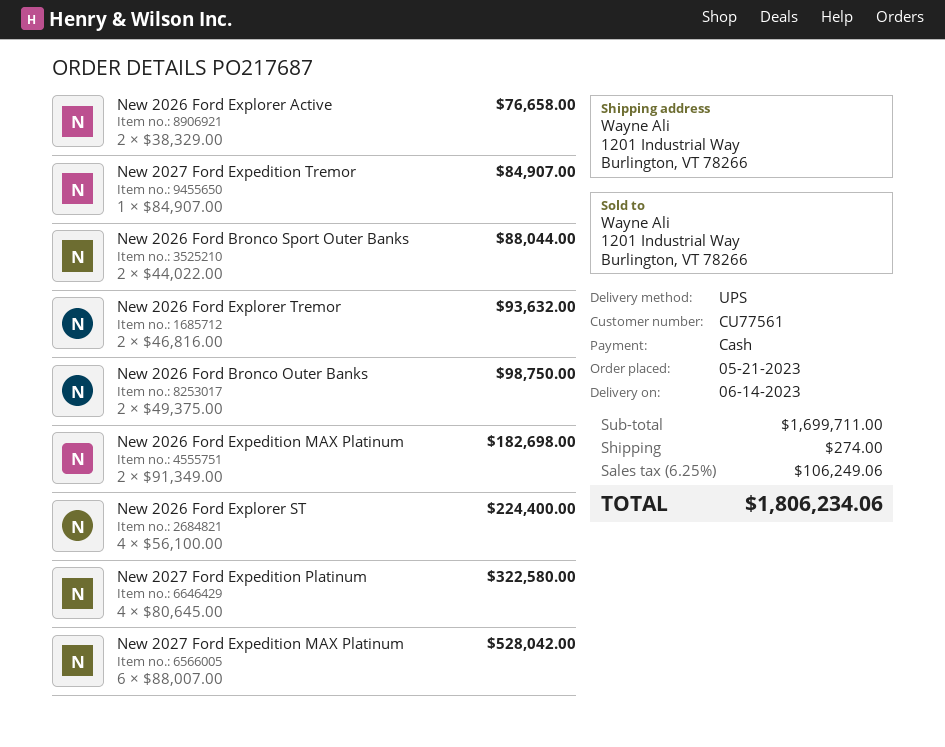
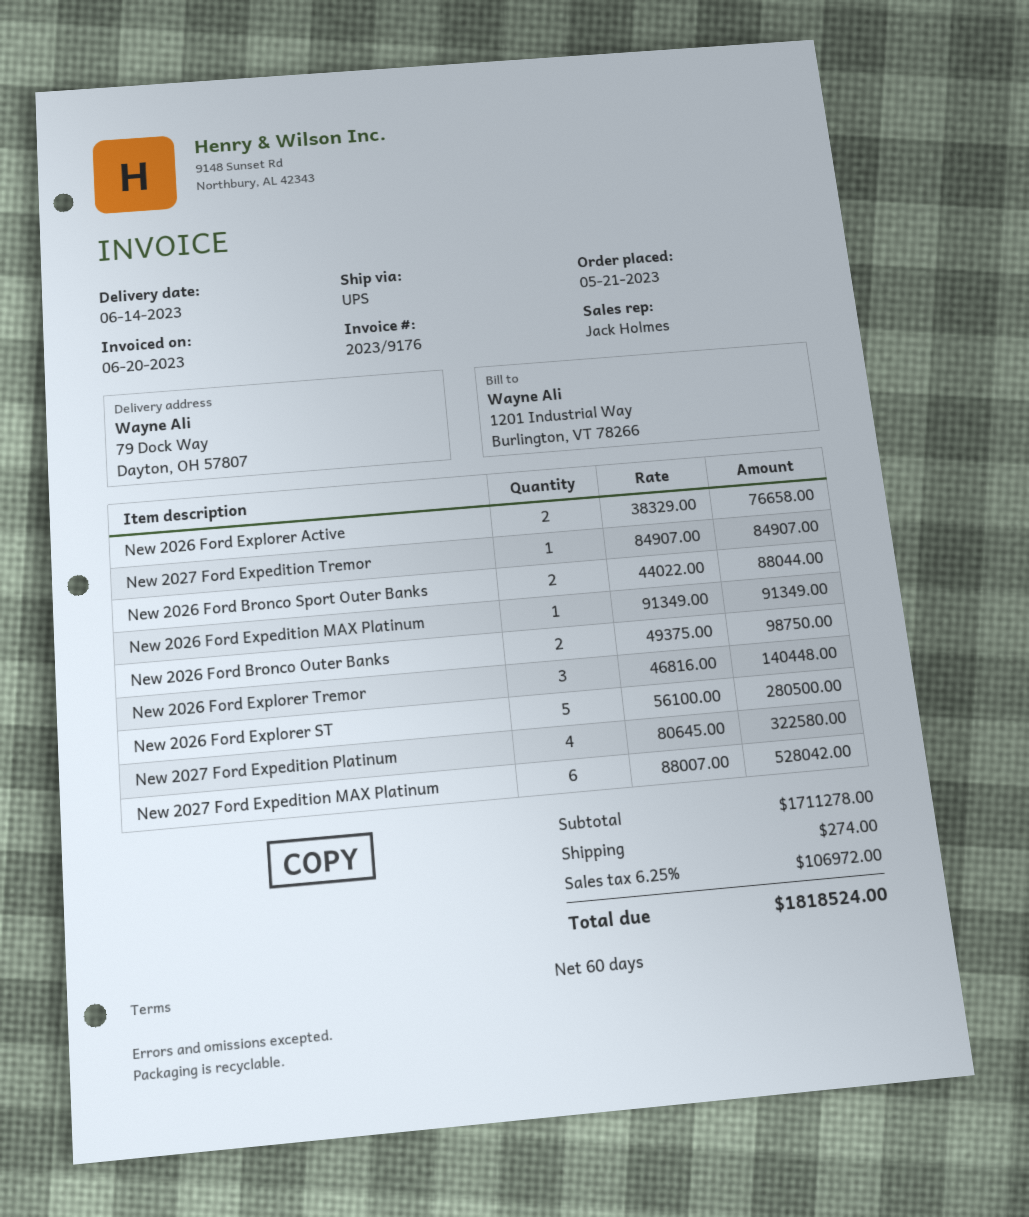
ship to: 1201 Industrial Way, Burlington, VT 78266 -> 79 Dock Way, Dayton, OH 57807
New 2026 Ford Explorer Tremor: 2 x 46816.00 = 93632.00 -> 3 x 46816.00 = 140448.00
New 2026 Ford Expedition MAX Platinum: 2 x 91349.00 = 182698.00 -> 1 x 91349.00 = 91349.00
New 2026 Ford Explorer ST: 4 x 56100.00 = 224400.00 -> 5 x 56100.00 = 280500.00
subtotal: 1699711.00 -> 1711278.00
tax: 6.25% = 106249.06 -> 6.25% = 106972.00
total: 1806234.06 -> 1818524.00

